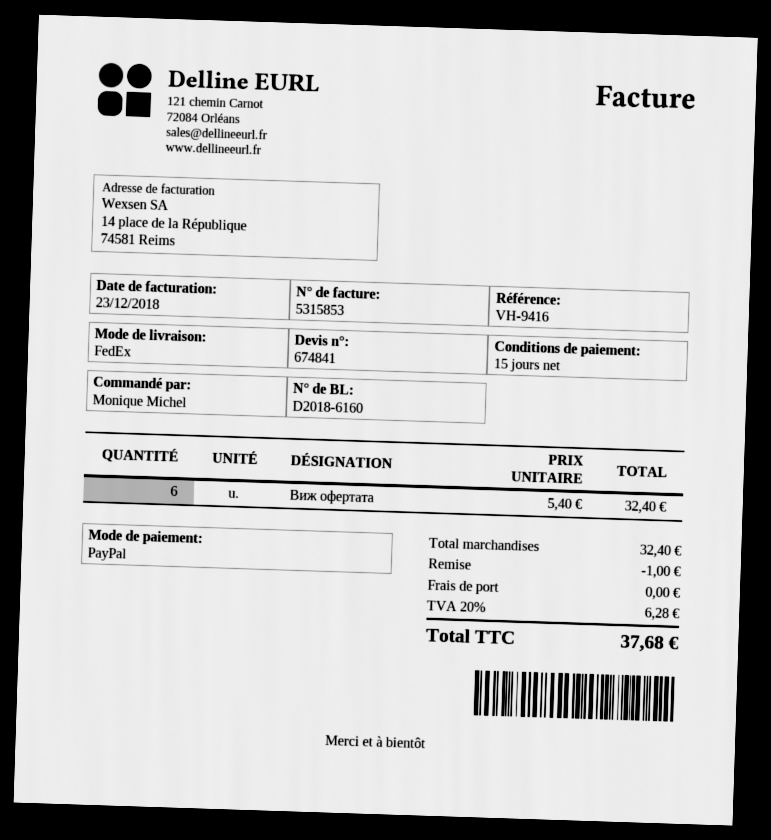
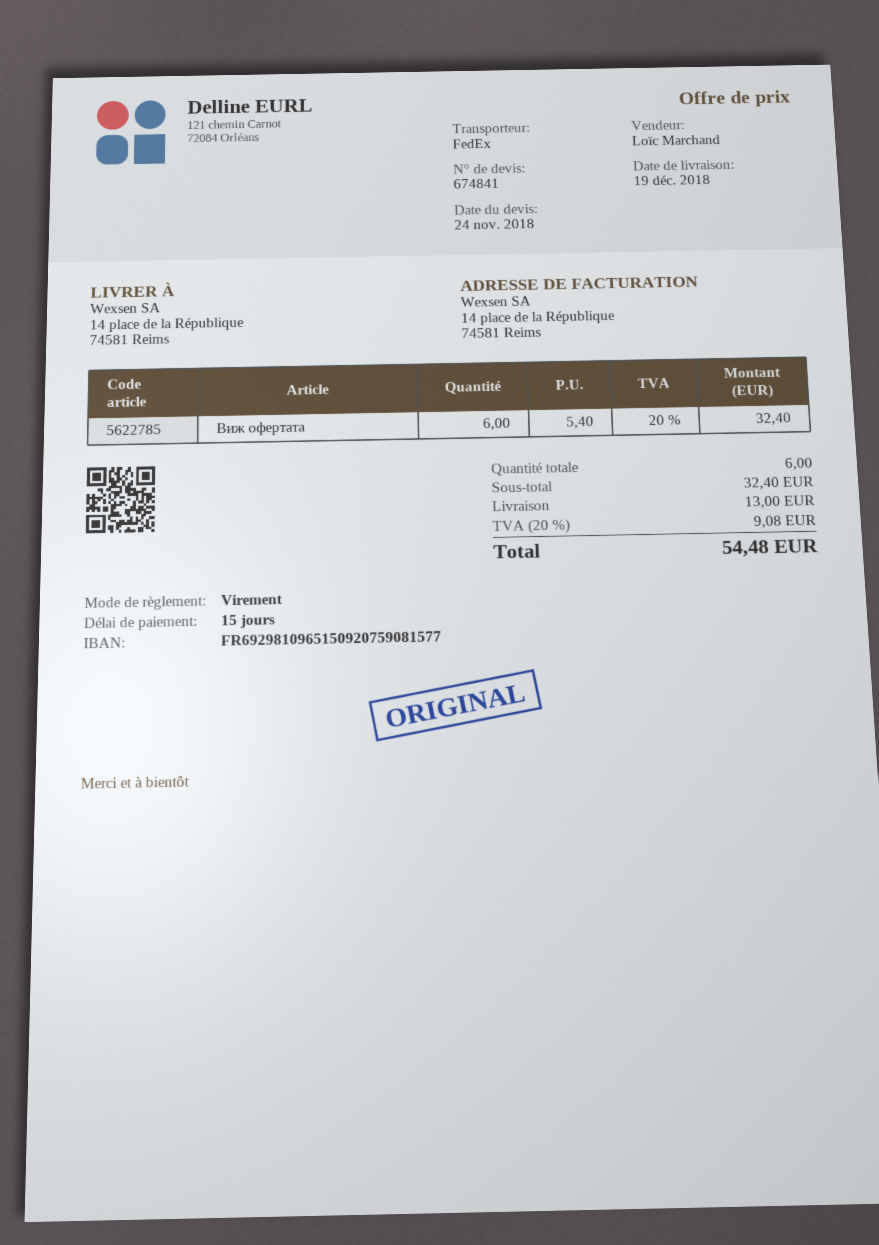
payment method: PayPal -> bank transfer
discount: 1.00 -> none
shipping: 0.00 -> 13.00
tax: 20% = 6.28 -> 20% = 9.08
total: 37.68 -> 54.48

